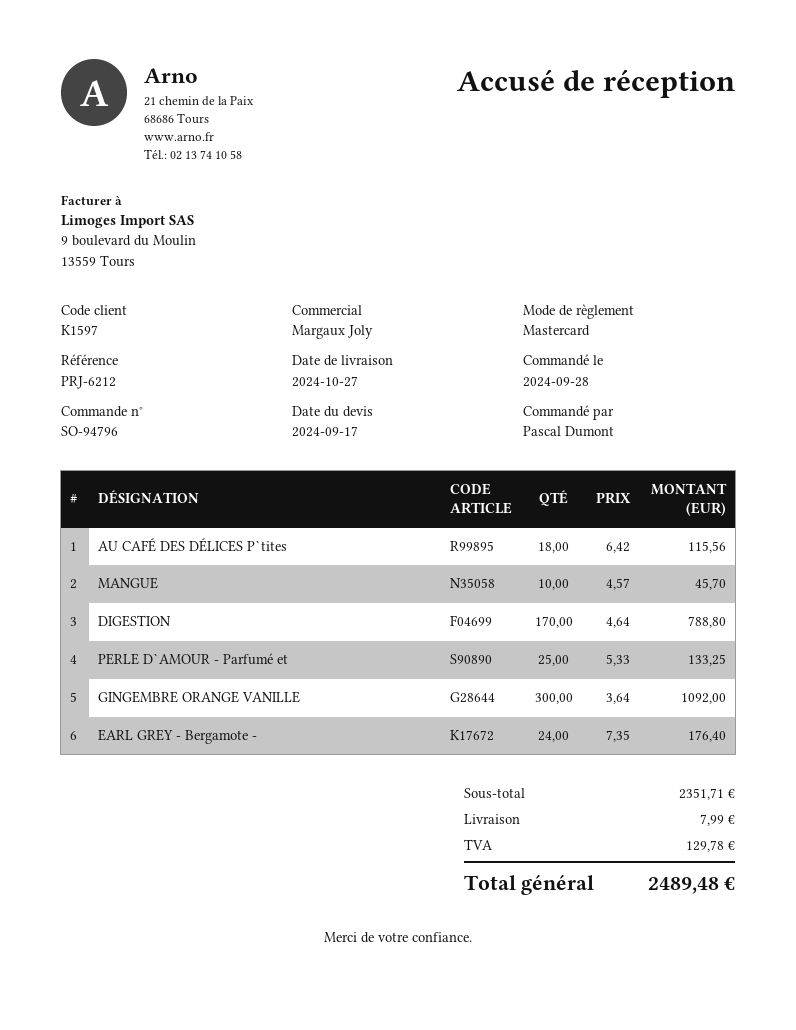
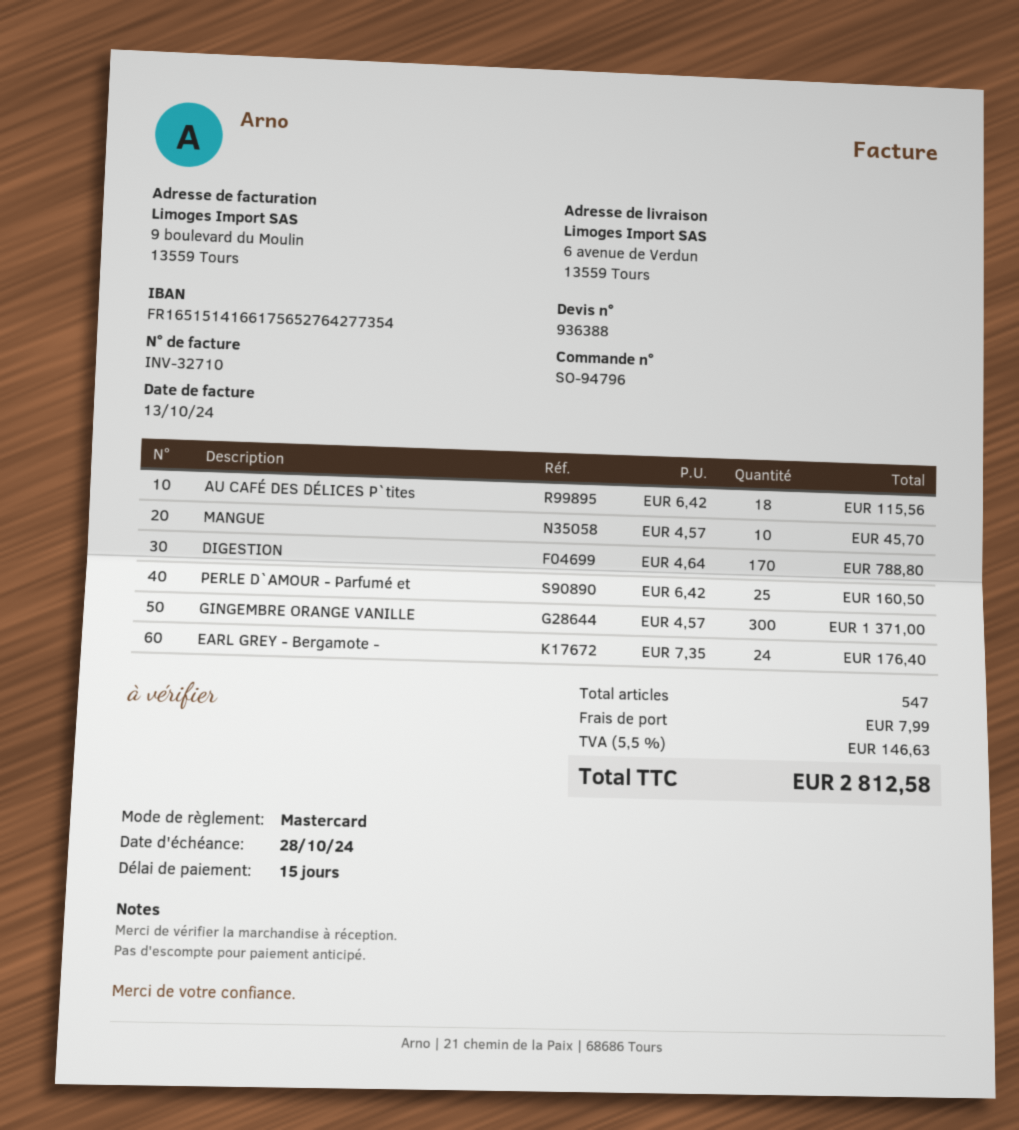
PERLE D`AMOUR - Parfumé et: 25 x 5.33 = 133.25 -> 25 x 6.42 = 160.50
GINGEMBRE ORANGE VANILLE: 300 x 3.64 = 1092.00 -> 300 x 4.57 = 1371.00
tax: 129.78 -> 146.63
total: 2489.48 -> 2812.58

